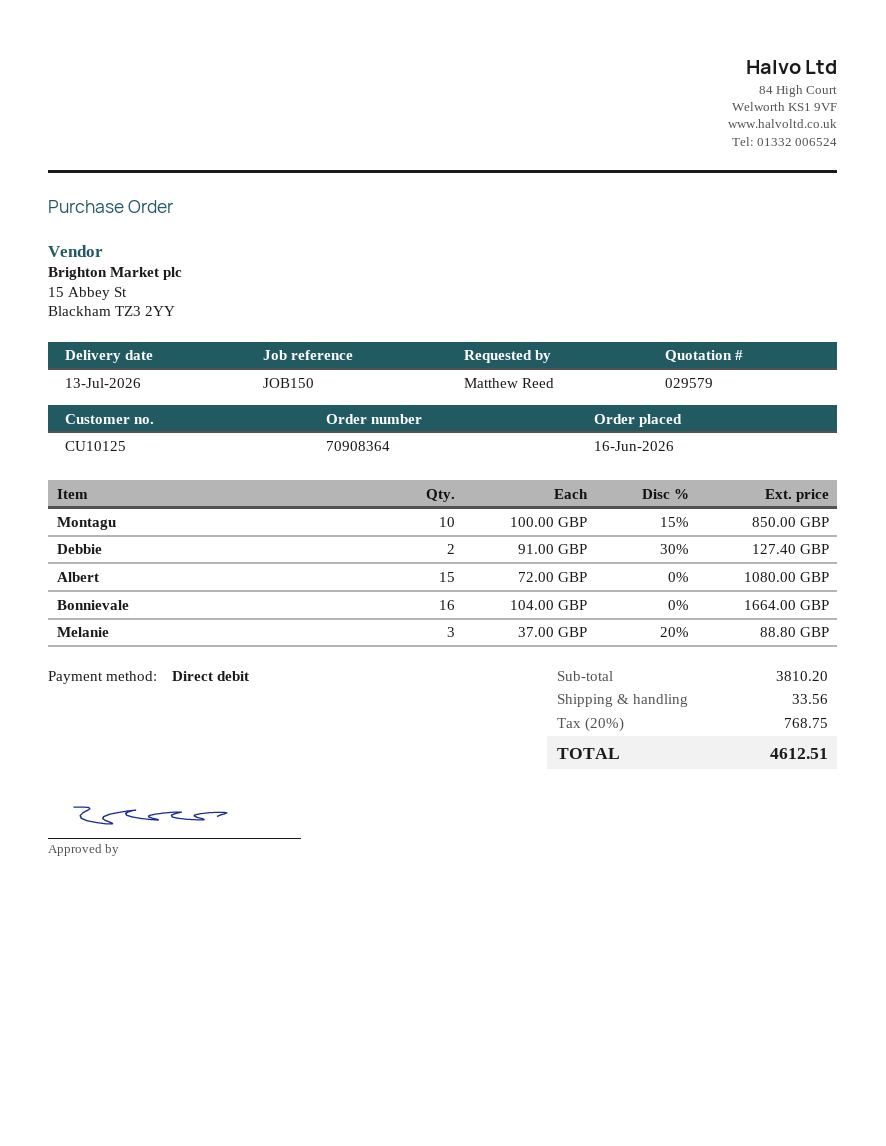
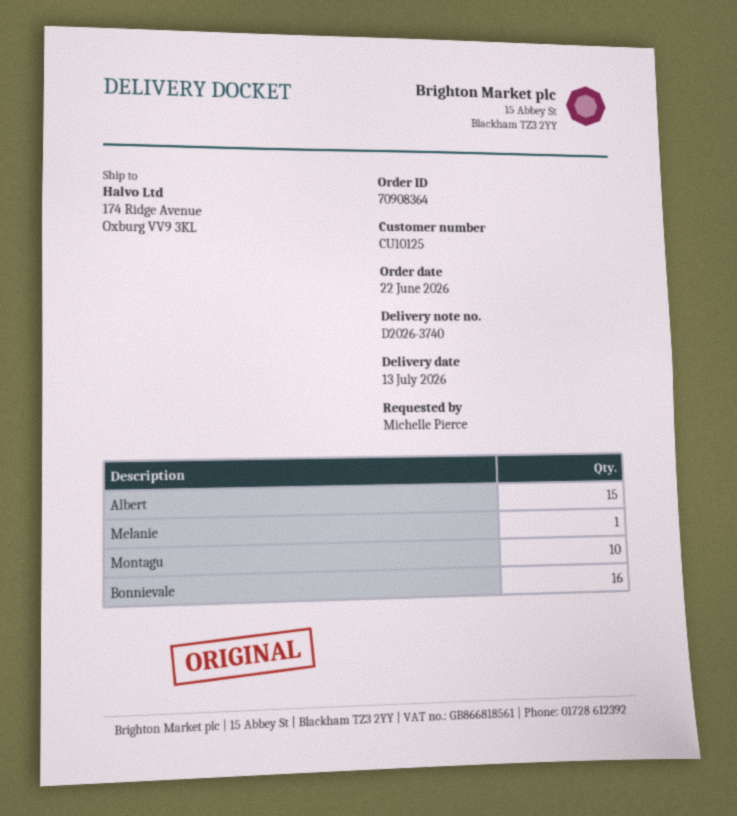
order date: 2026-06-16 -> 2026-06-22
ordered by: Matthew Reed -> Michelle Pierce
Debbie: 2 -> none
Melanie: 3 -> 1

